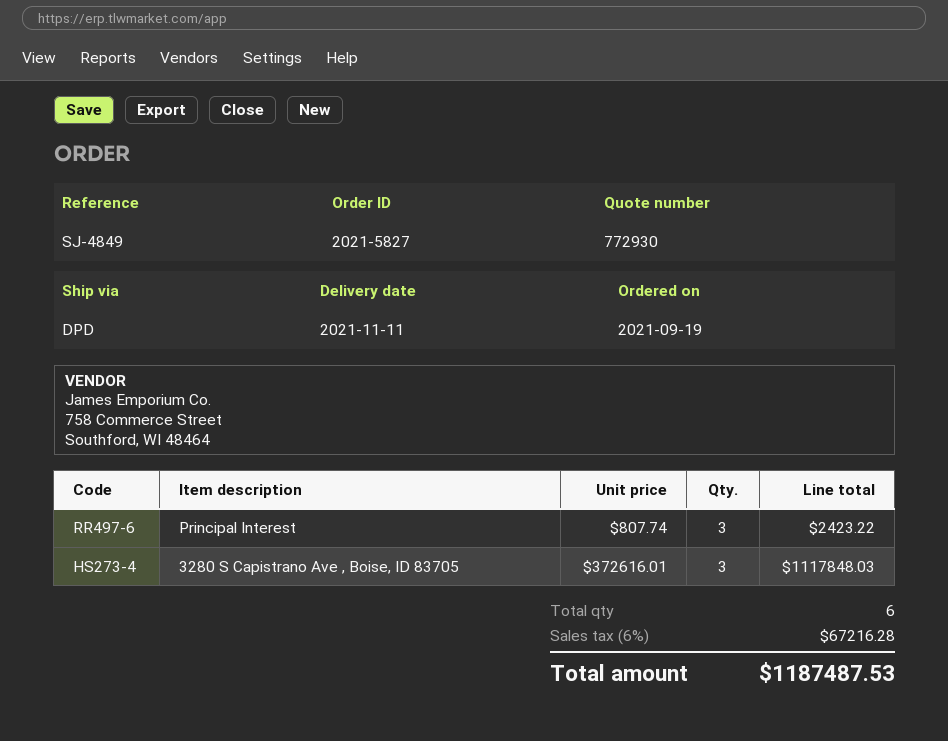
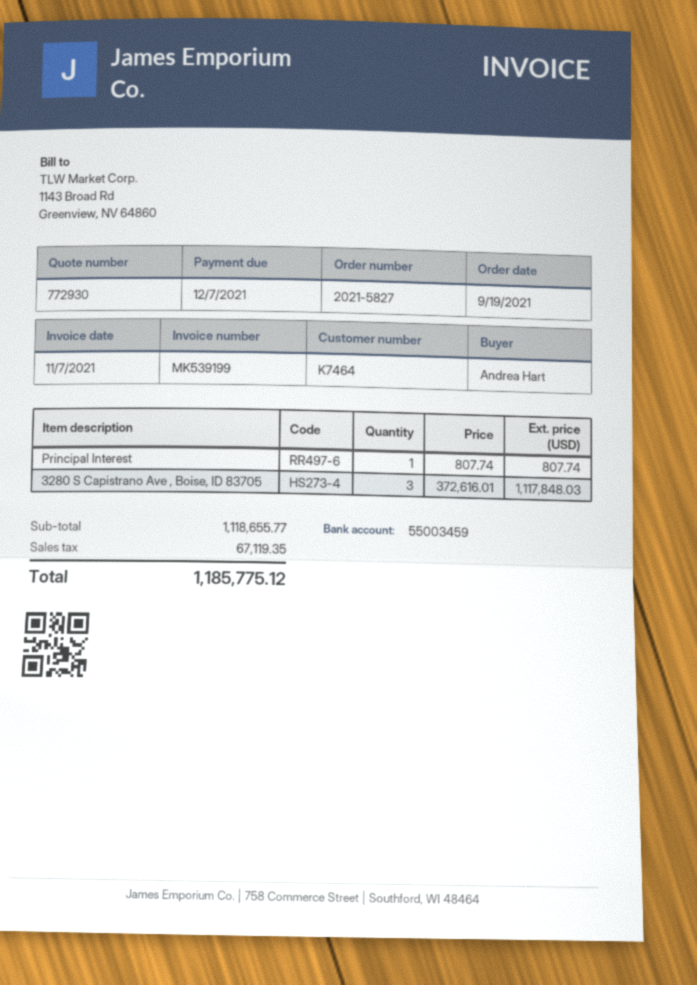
Principal Interest: 3 x 807.74 = 2423.22 -> 1 x 807.74 = 807.74
tax: 67216.28 -> 67119.35
total: 1187487.53 -> 1185775.12

